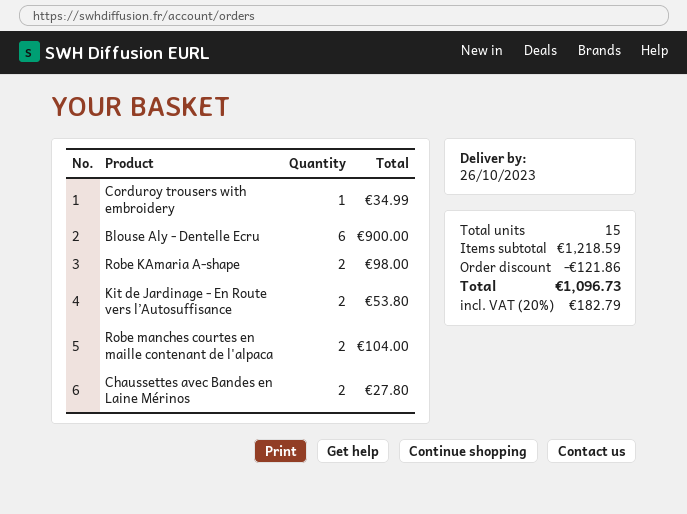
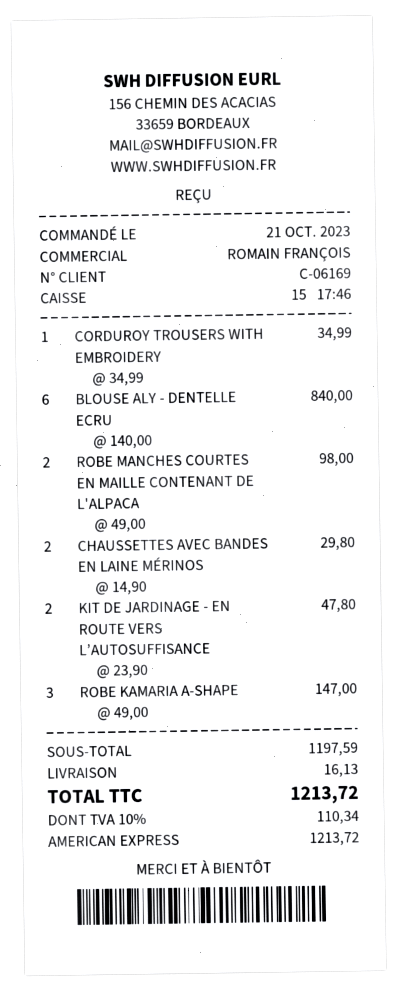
Blouse Aly - Dentelle Ecru: 6 for 900.00 -> 6 for 840.00
Robe KAmaria A-shape: 2 for 98.00 -> 3 for 147.00
Kit de Jardinage - En Route vers l’Autosuffisance: 2 for 53.80 -> 2 for 47.80
Robe manches courtes en maille contenant de l'alpaca: 2 for 104.00 -> 2 for 98.00
Chaussettes avec Bandes en Laine Mérinos: 2 for 27.80 -> 2 for 29.80
subtotal: 1218.59 -> 1197.59
discount: 121.86 -> none
shipping: none -> 16.13
tax: 20% = 182.79 -> 10% = 110.34
total: 1096.73 -> 1213.72

